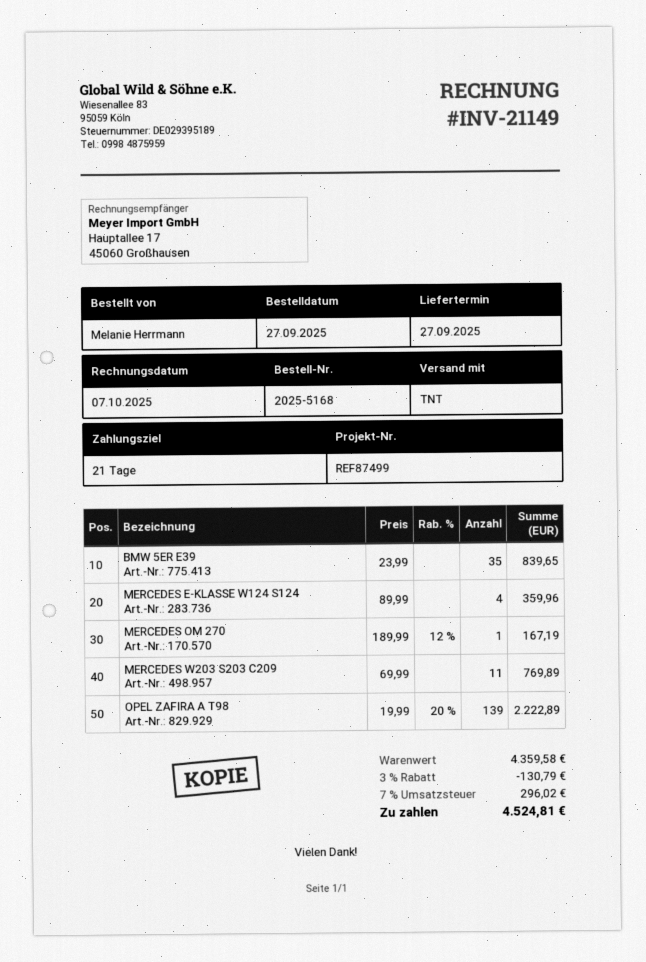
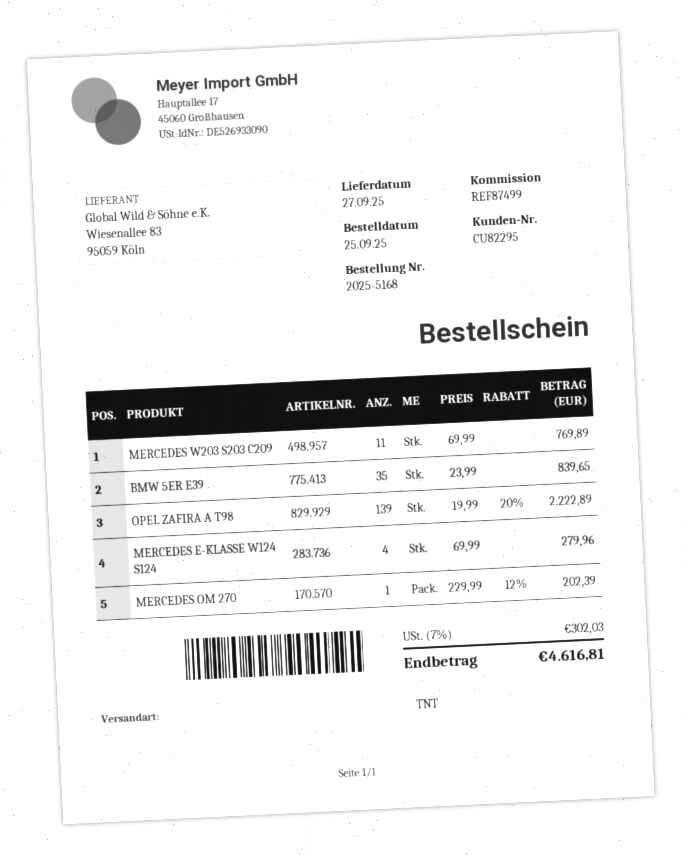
order date: 2025-09-27 -> 2025-09-25
MERCEDES E-KLASSE W124 S124: 4 x 89.99 = 359.96 -> 4 x 69.99 = 279.96
MERCEDES OM 270: 1 x 189.99 - 12% = 167.19 -> 1 x 229.99 - 12% = 202.39
discount: 3% = 130.79 -> none
tax: 7% = 296.02 -> 7% = 302.03
total: 4524.81 -> 4616.81

